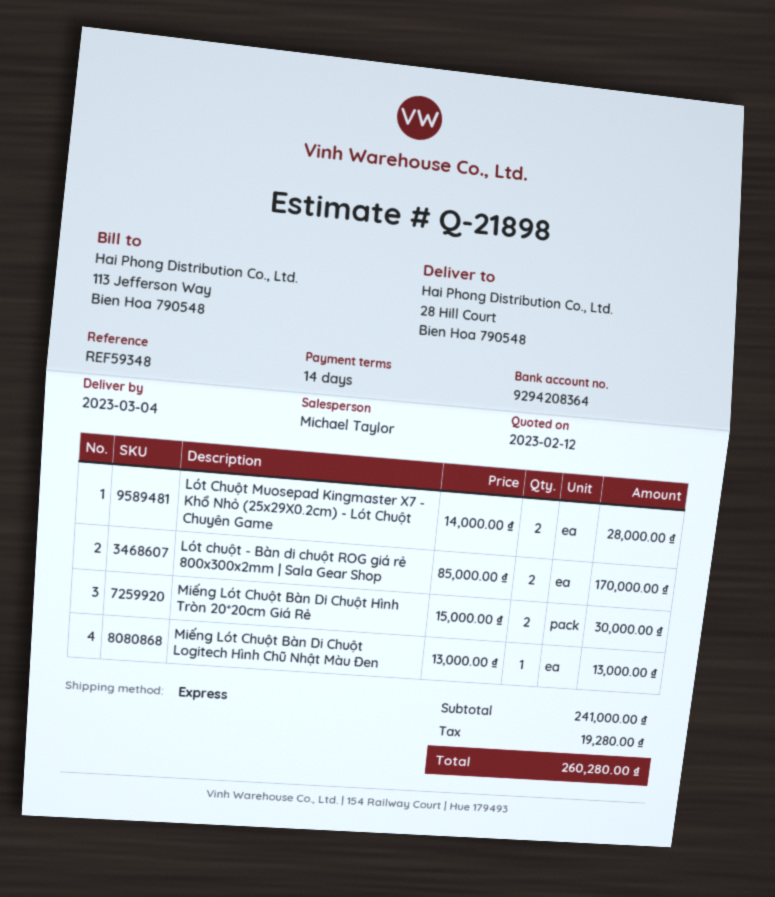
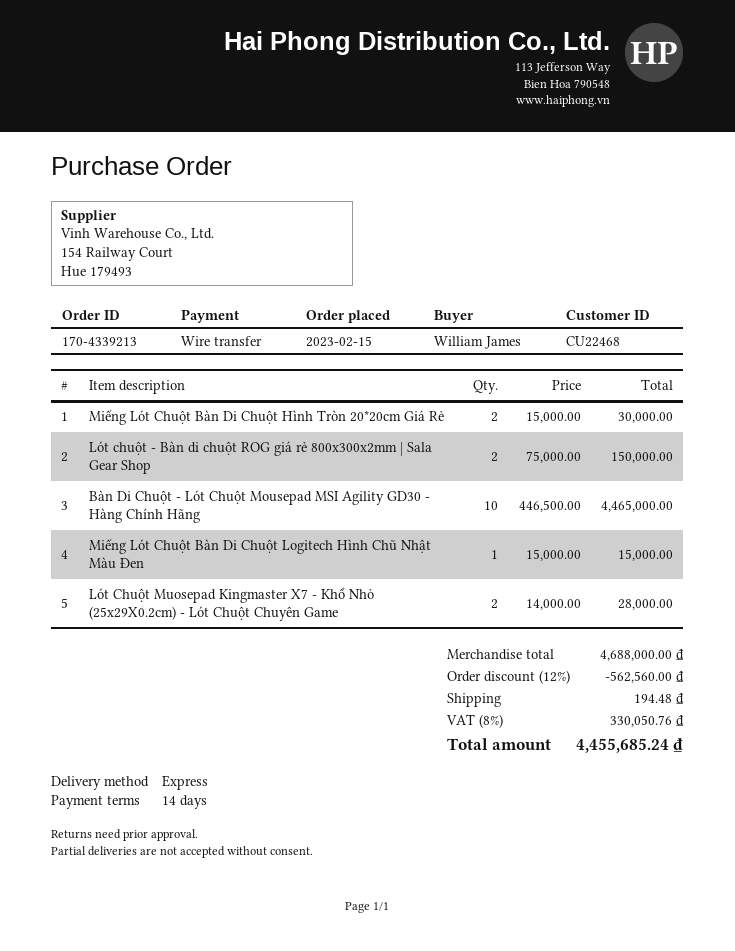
Lót chuột - Bàn di chuột ROG giá rẻ 800x300x2mm | Sala Gear Shop: 2 x 85000.00 = 170000.00 -> 2 x 75000.00 = 150000.00
Miếng Lót Chuột Bàn Di Chuột Logitech Hình Chũ Nhật Màu Đen: 1 x 13000.00 = 13000.00 -> 1 x 15000.00 = 15000.00
Bàn Di Chuột - Lót Chuột Mousepad MSI Agility GD30 - Hàng Chính Hãng: none -> 10 x 446500.00 = 4465000.00
subtotal: 241000.00 -> 4688000.00
discount: none -> 12% = 562560.00
shipping: none -> 194.48
tax: 19280.00 -> 330050.76
total: 260280.00 -> 4455685.24

